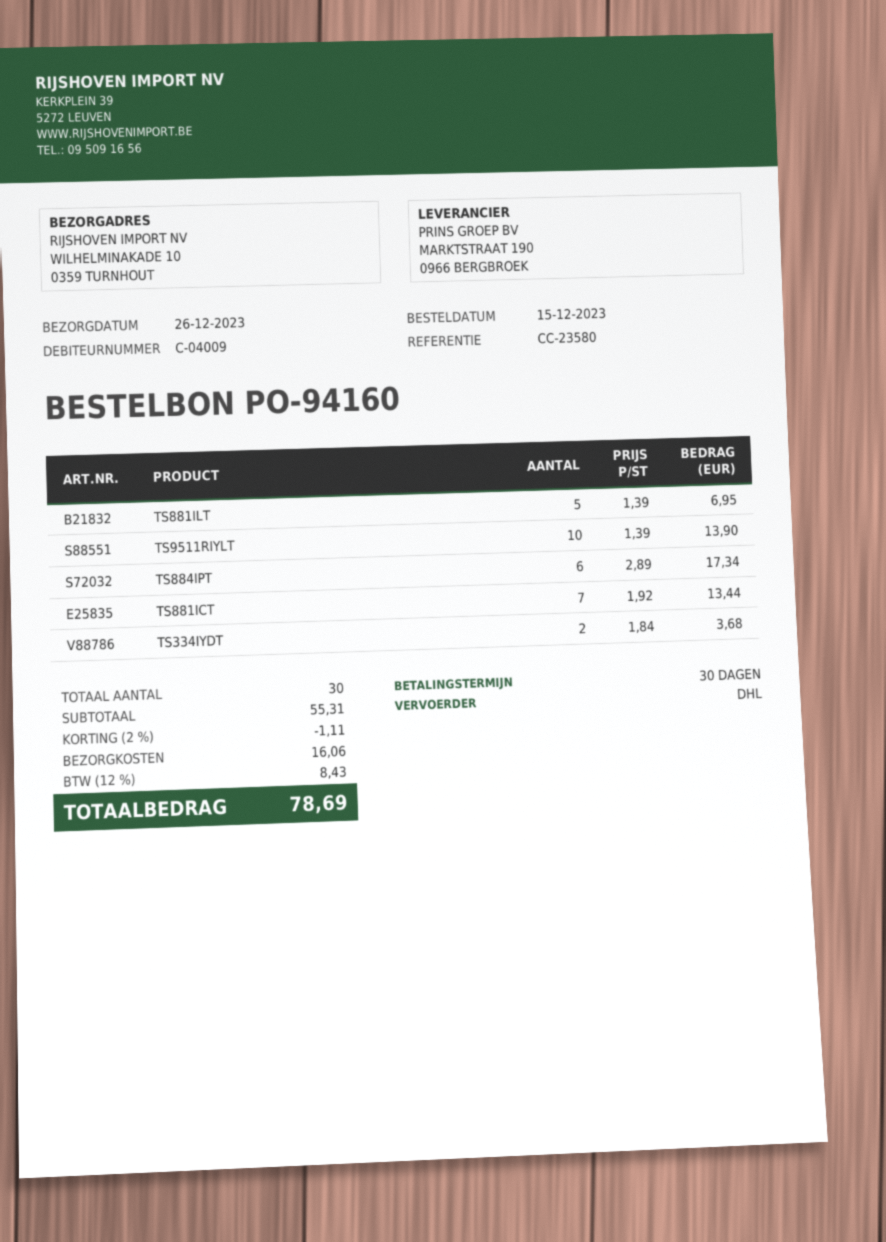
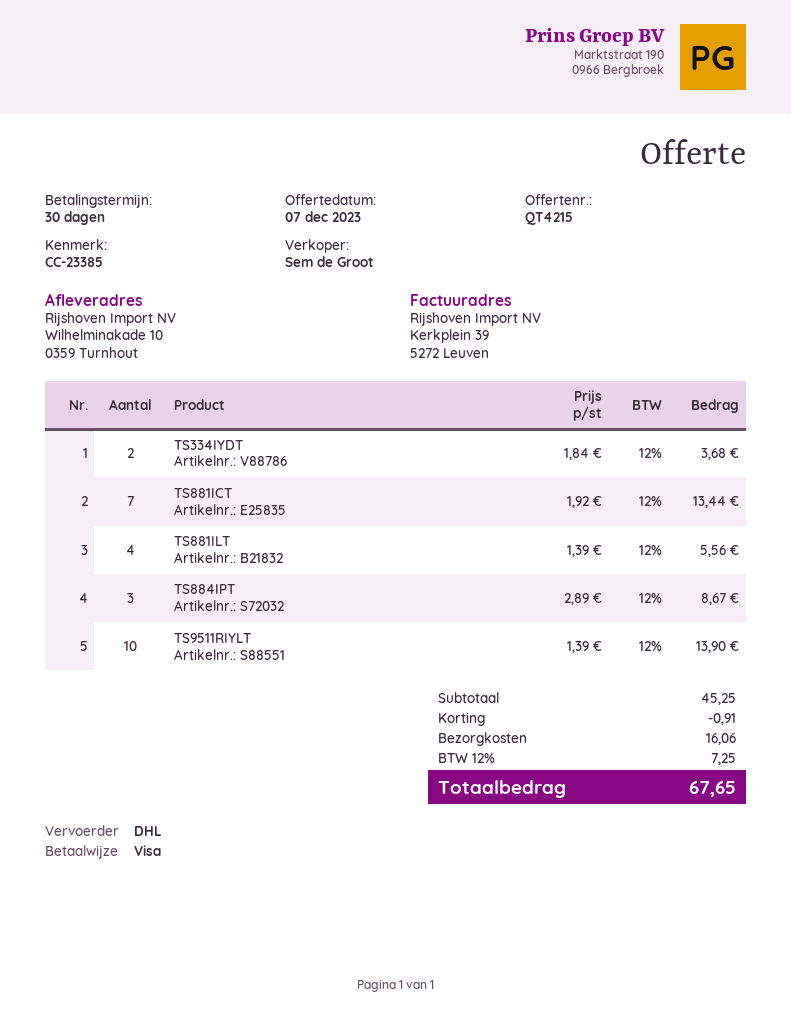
reference: CC-23580 -> CC-23385
TS881ILT: 5 x 1.39 = 6.95 -> 4 x 1.39 = 5.56
TS884IPT: 6 x 2.89 = 17.34 -> 3 x 2.89 = 8.67
subtotal: 55.31 -> 45.25
discount: 1.11 -> 0.91
tax: 12% = 8.43 -> 12% = 7.25
total: 78.69 -> 67.65

